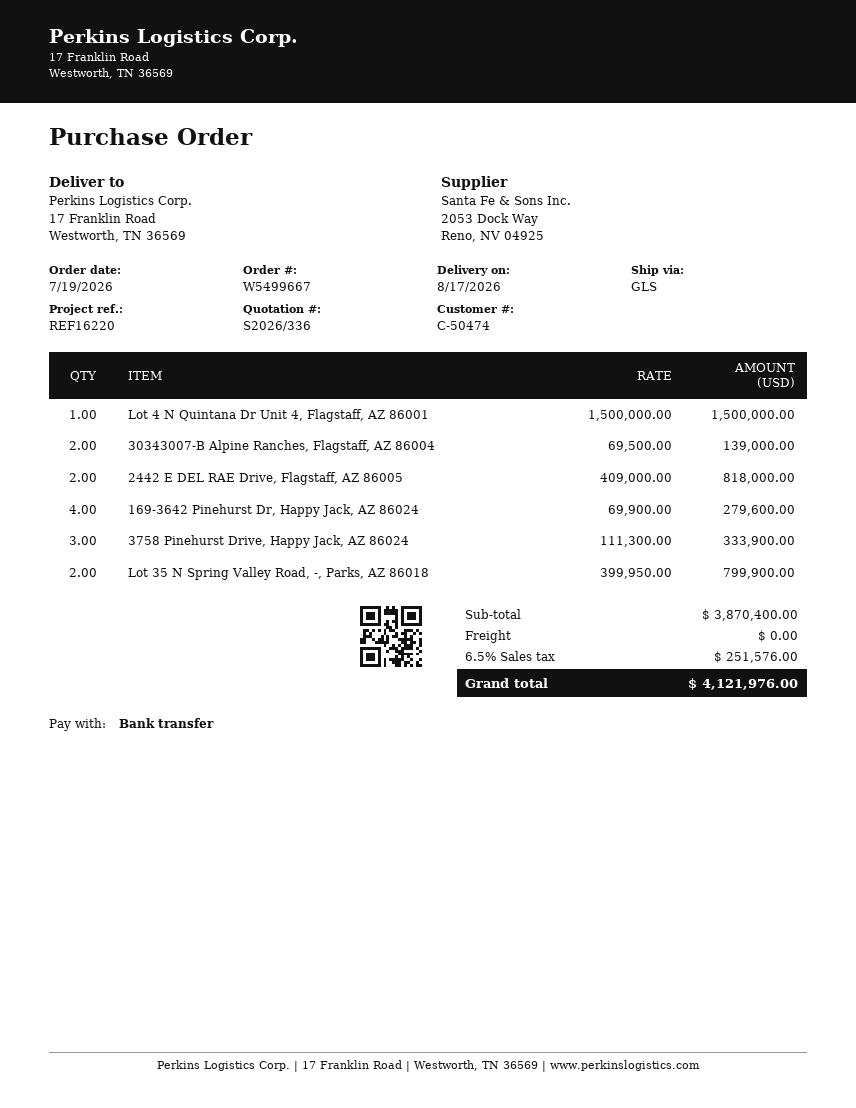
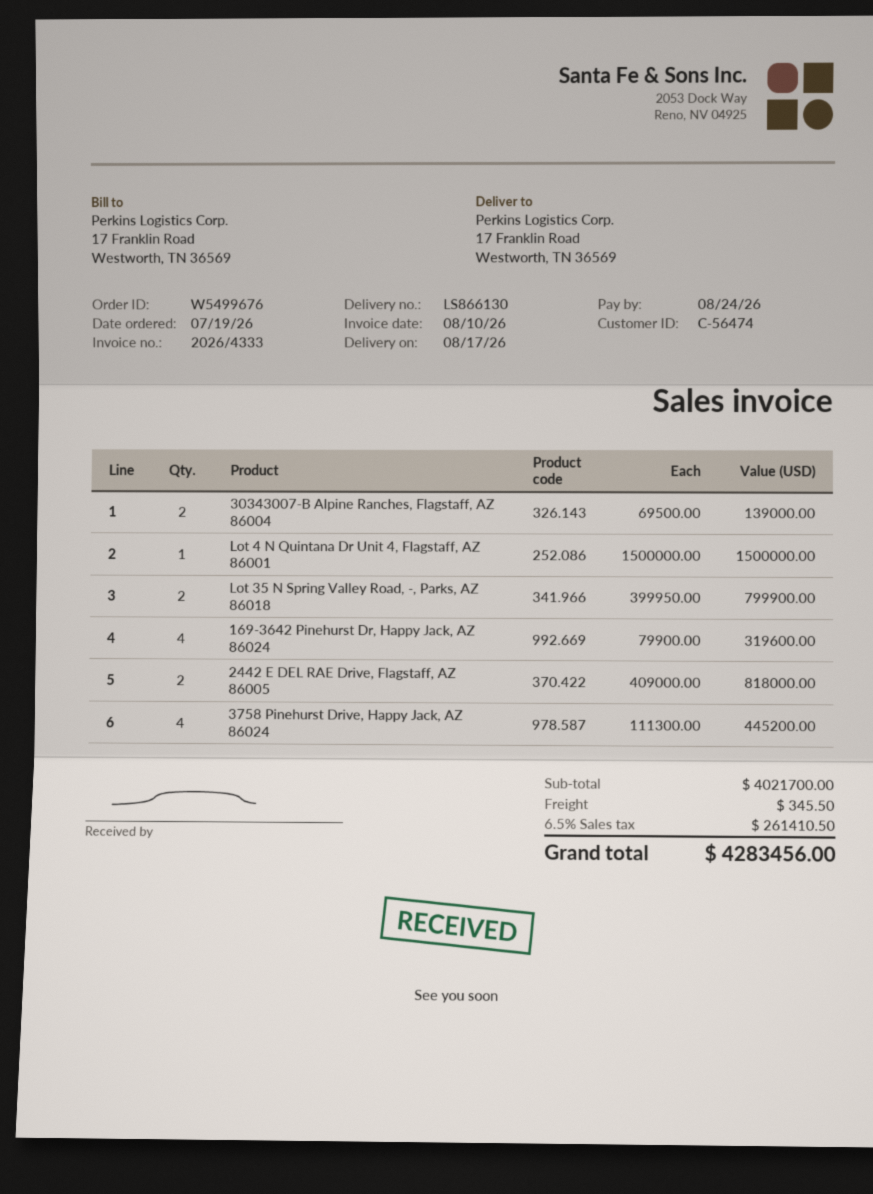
order number: W5499667 -> W5499676
customer number: C-50474 -> C-56474
169-3642 Pinehurst Dr, Happy Jack, AZ 86024: 4 x 69900.00 = 279600.00 -> 4 x 79900.00 = 319600.00
3758 Pinehurst Drive, Happy Jack, AZ 86024: 3 x 111300.00 = 333900.00 -> 4 x 111300.00 = 445200.00
subtotal: 3870400.00 -> 4021700.00
shipping: 0.00 -> 345.50
tax: 6.5% = 251576.00 -> 6.5% = 261410.50
total: 4121976.00 -> 4283456.00

